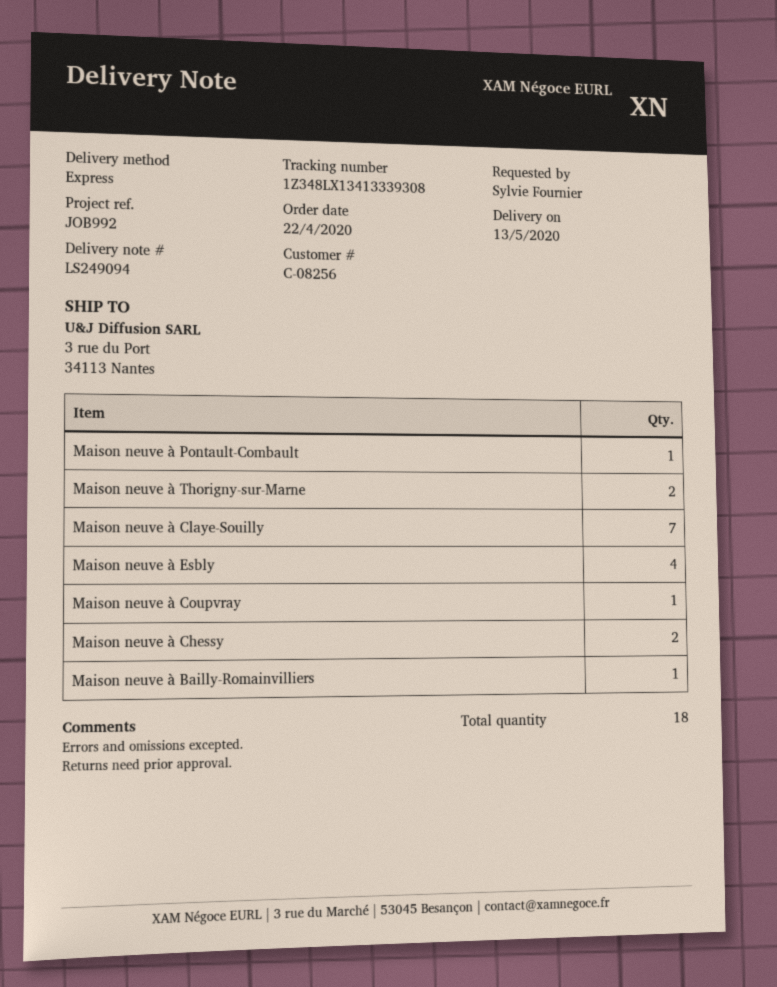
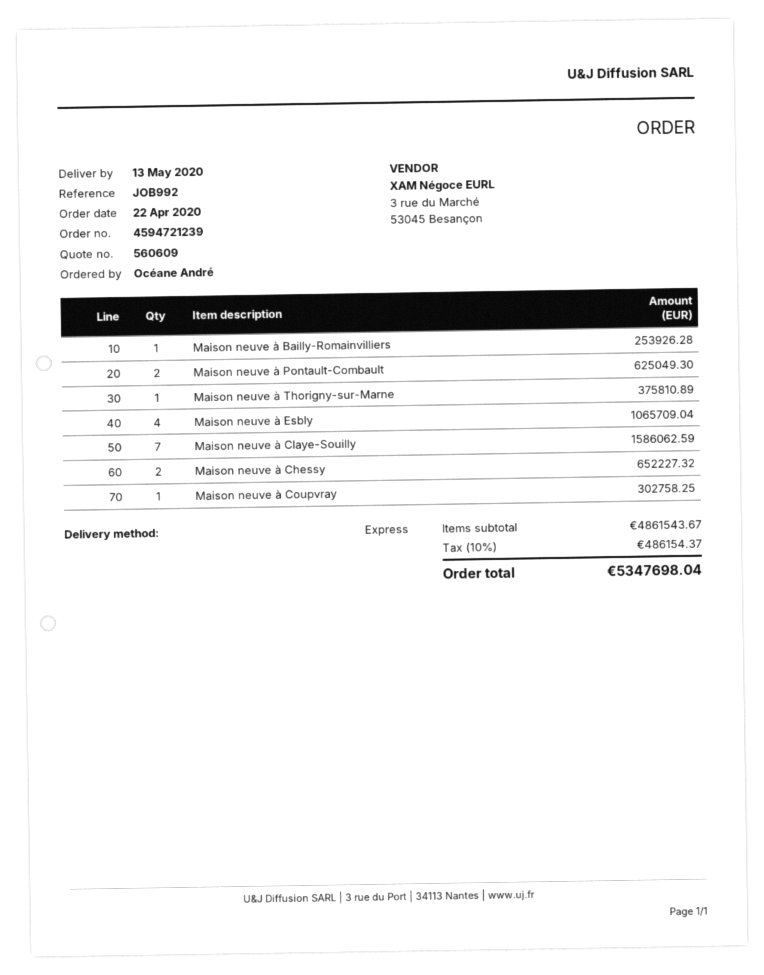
ordered by: Sylvie Fournier -> Océane André
Maison neuve à Pontault-Combault: 1 -> 2
Maison neuve à Thorigny-sur-Marne: 2 -> 1

